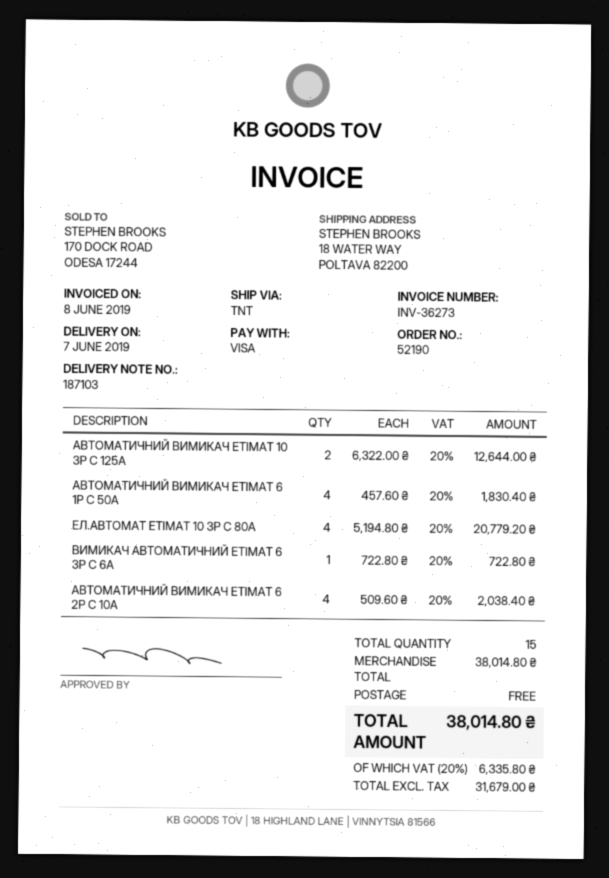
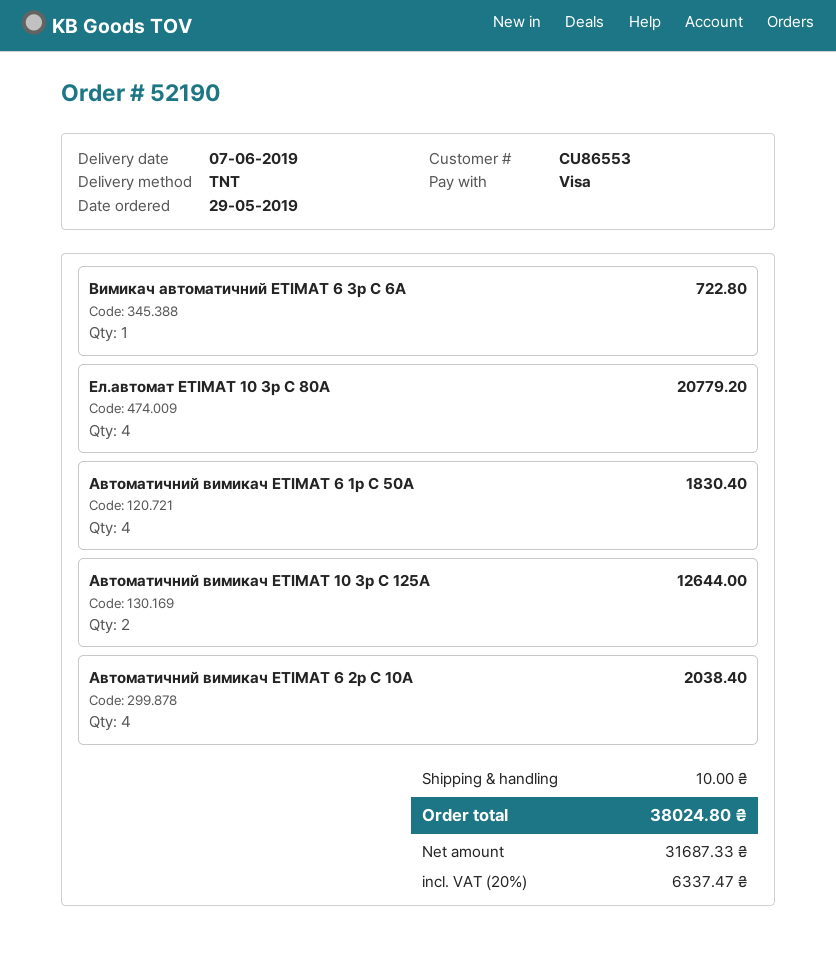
shipping: 0.00 -> 10.00
net: 31679.00 -> 31687.33
tax: 20% = 6335.80 -> 20% = 6337.47
total: 38014.80 -> 38024.80

